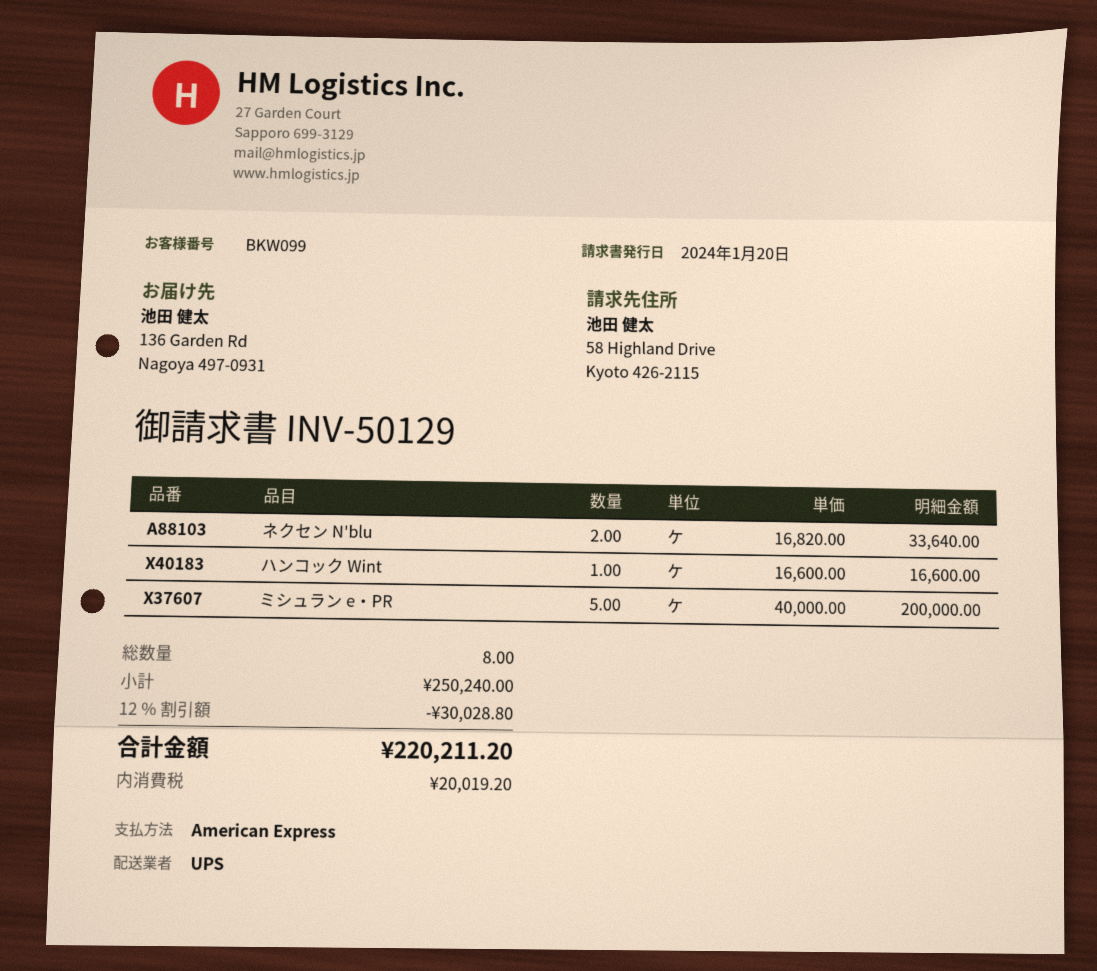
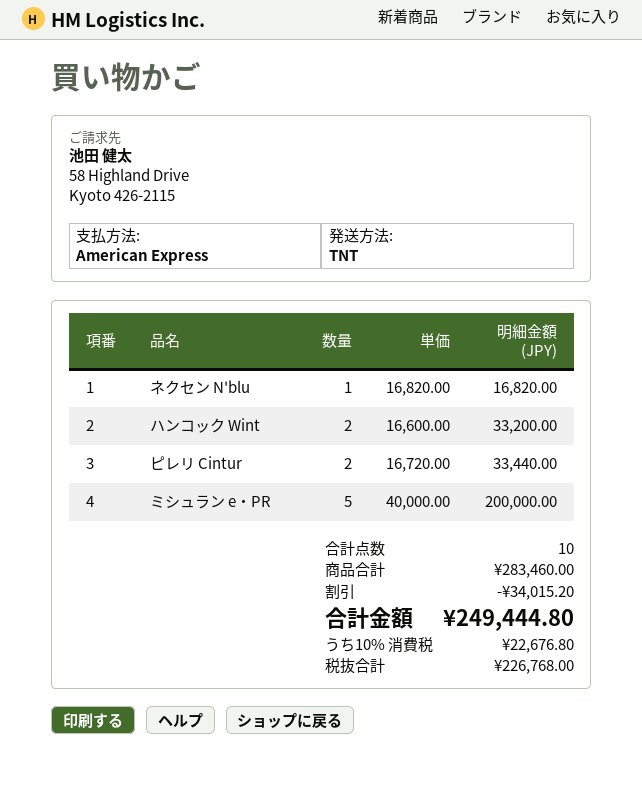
shipping method: UPS -> TNT
ネクセン N'blu: 2 x 16820.00 = 33640.00 -> 1 x 16820.00 = 16820.00
ハンコック Wint: 1 x 16600.00 = 16600.00 -> 2 x 16600.00 = 33200.00
ピレリ Cintur: none -> 2 x 16720.00 = 33440.00
total quantity: 8 -> 10
subtotal: 250240.00 -> 283460.00
discount: 30028.80 -> 34015.20
tax: 20019.20 -> 22676.80
total: 220211.20 -> 249444.80

